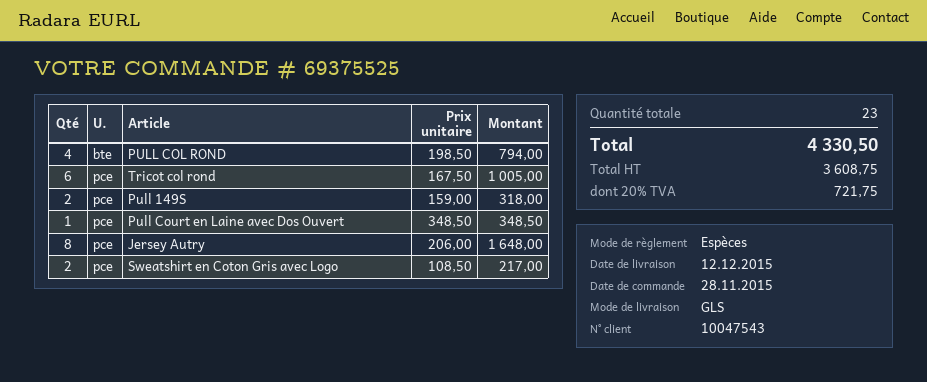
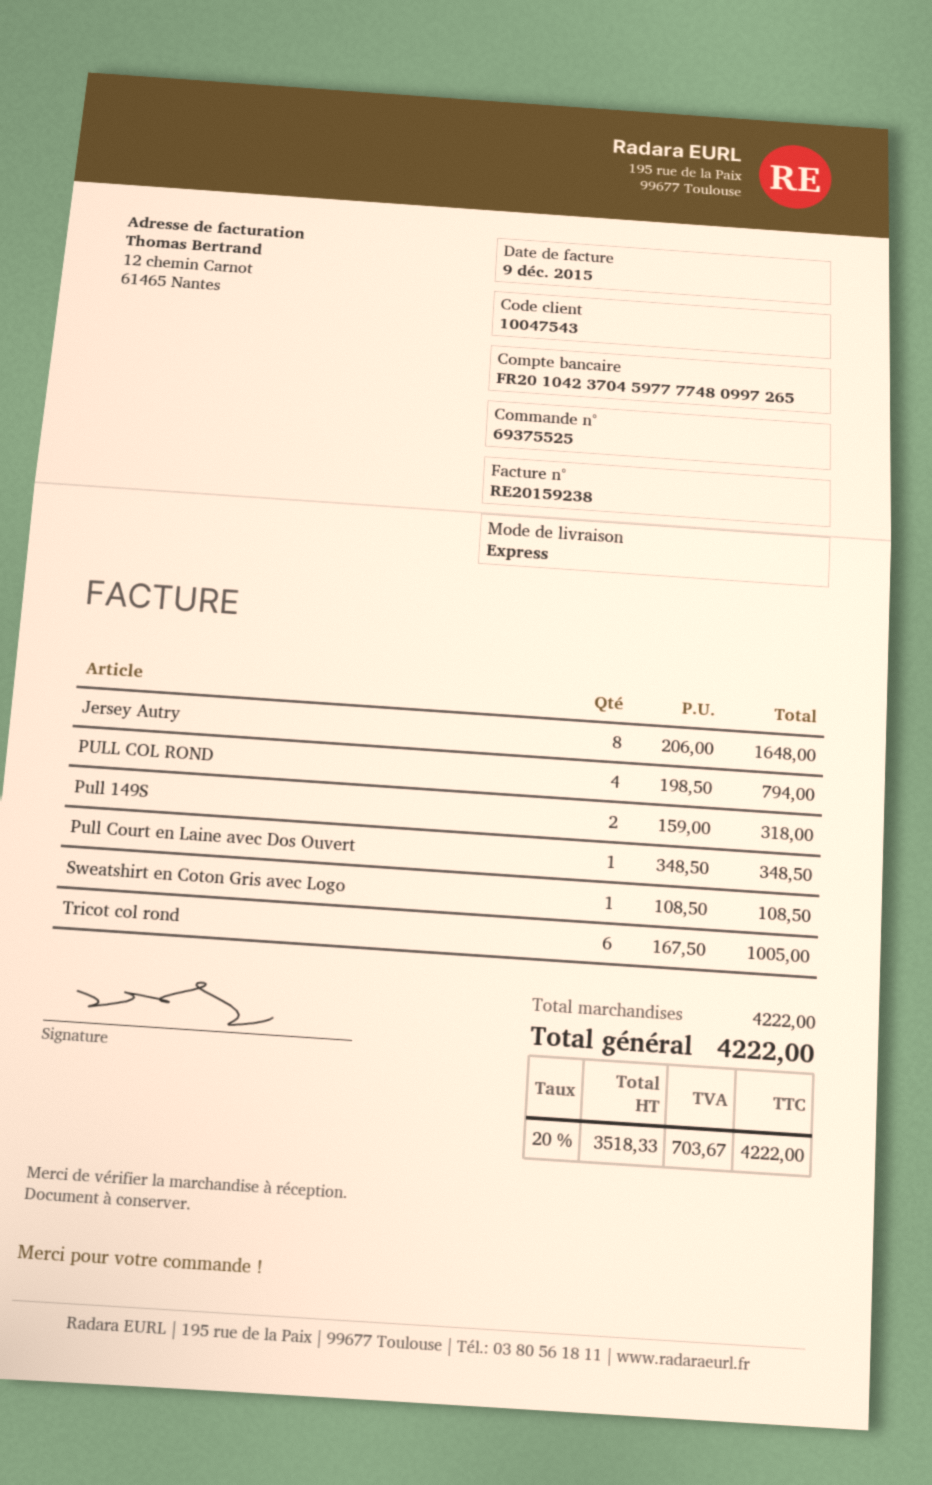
shipping method: GLS -> express
Sweatshirt en Coton Gris avec Logo: 2 x 108.50 = 217.00 -> 1 x 108.50 = 108.50
net: 3608.75 -> 3518.33
tax: 20% = 721.75 -> 20% = 703.67
total: 4330.50 -> 4222.00

